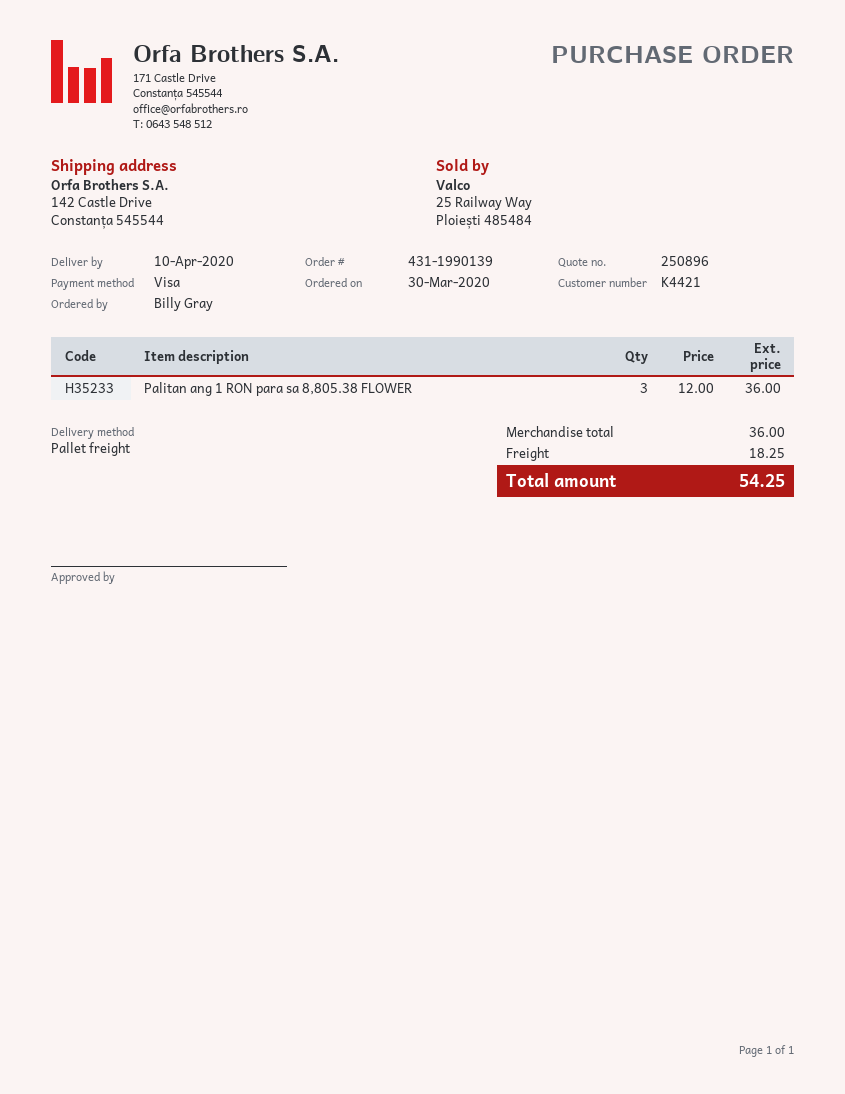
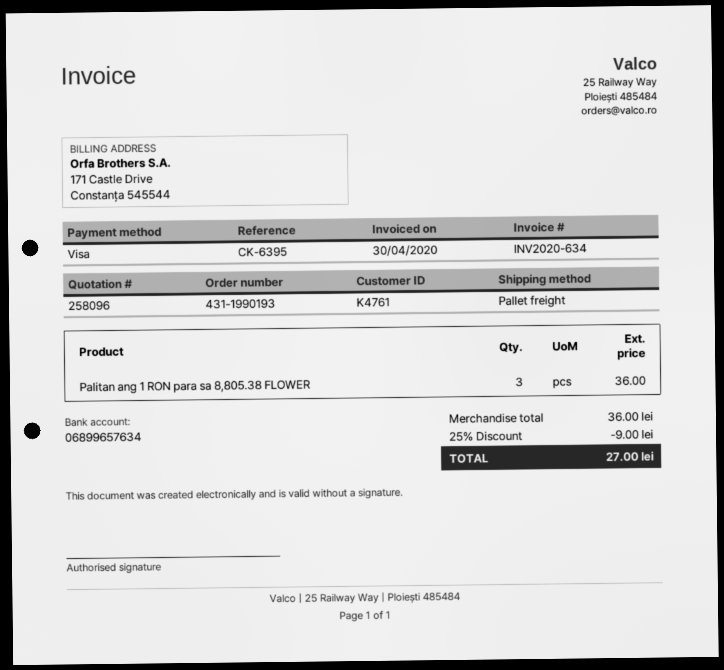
quote number: 250896 -> 258096
order number: 431-1990139 -> 431-1990193
customer number: K4421 -> K4761
discount: none -> 25% = 9.00
shipping: 18.25 -> none
total: 54.25 -> 27.00

